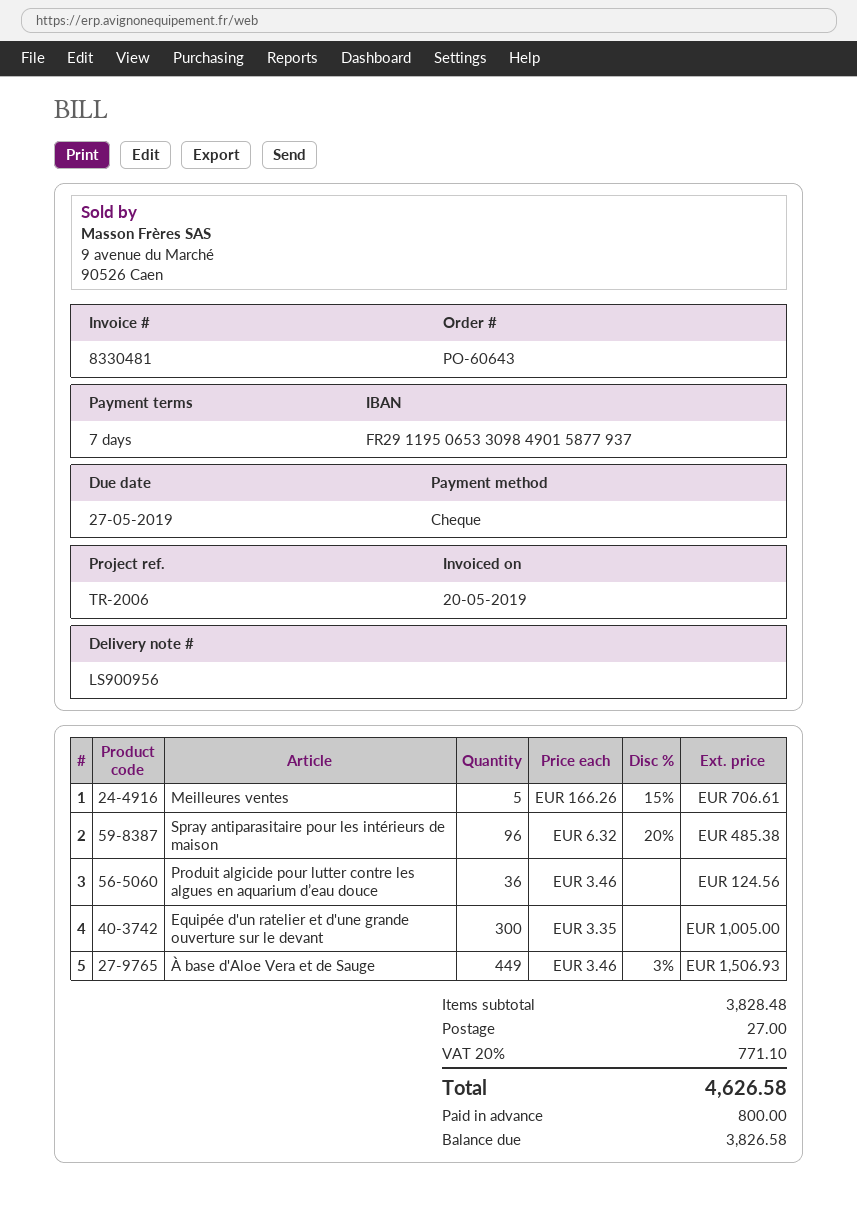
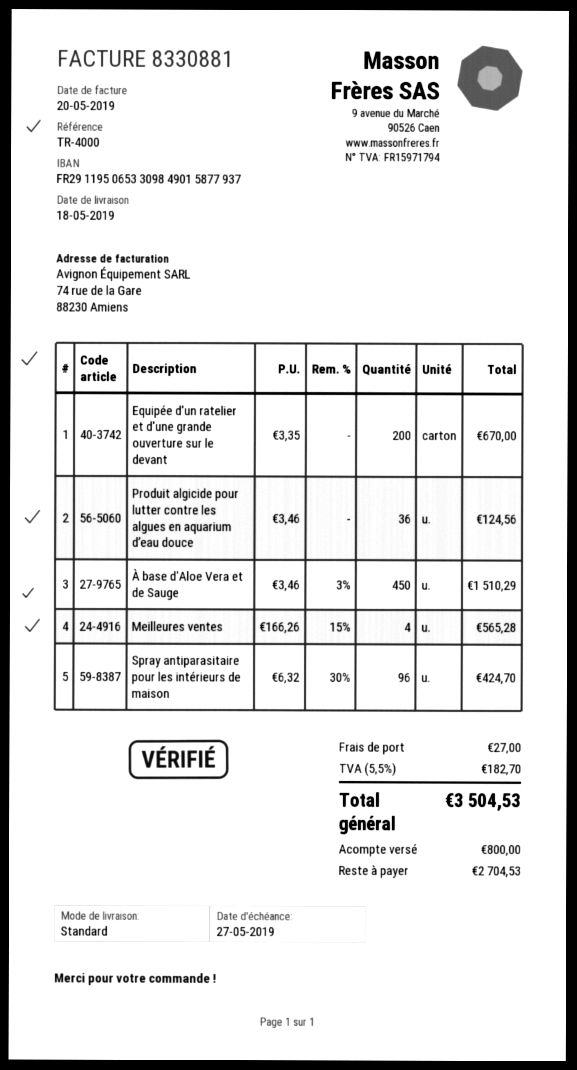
invoice number: 8330481 -> 8330881
reference: TR-2006 -> TR-4000
Meilleures ventes: 5 x 166.26 - 15% = 706.61 -> 4 x 166.26 - 15% = 565.28
Spray antiparasitaire pour les intérieurs de maison: 96 x 6.32 - 20% = 485.38 -> 96 x 6.32 - 30% = 424.70
Equipée d'un ratelier et d'une grande ouverture sur le devant: 300 x 3.35 = 1005.00 -> 200 x 3.35 = 670.00
À base d'Aloe Vera et de Sauge: 449 x 3.46 - 3% = 1506.93 -> 450 x 3.46 - 3% = 1510.29
tax: 20% = 771.10 -> 5.5% = 182.70
total: 4626.58 -> 3504.53
balance: 3826.58 -> 2704.53

